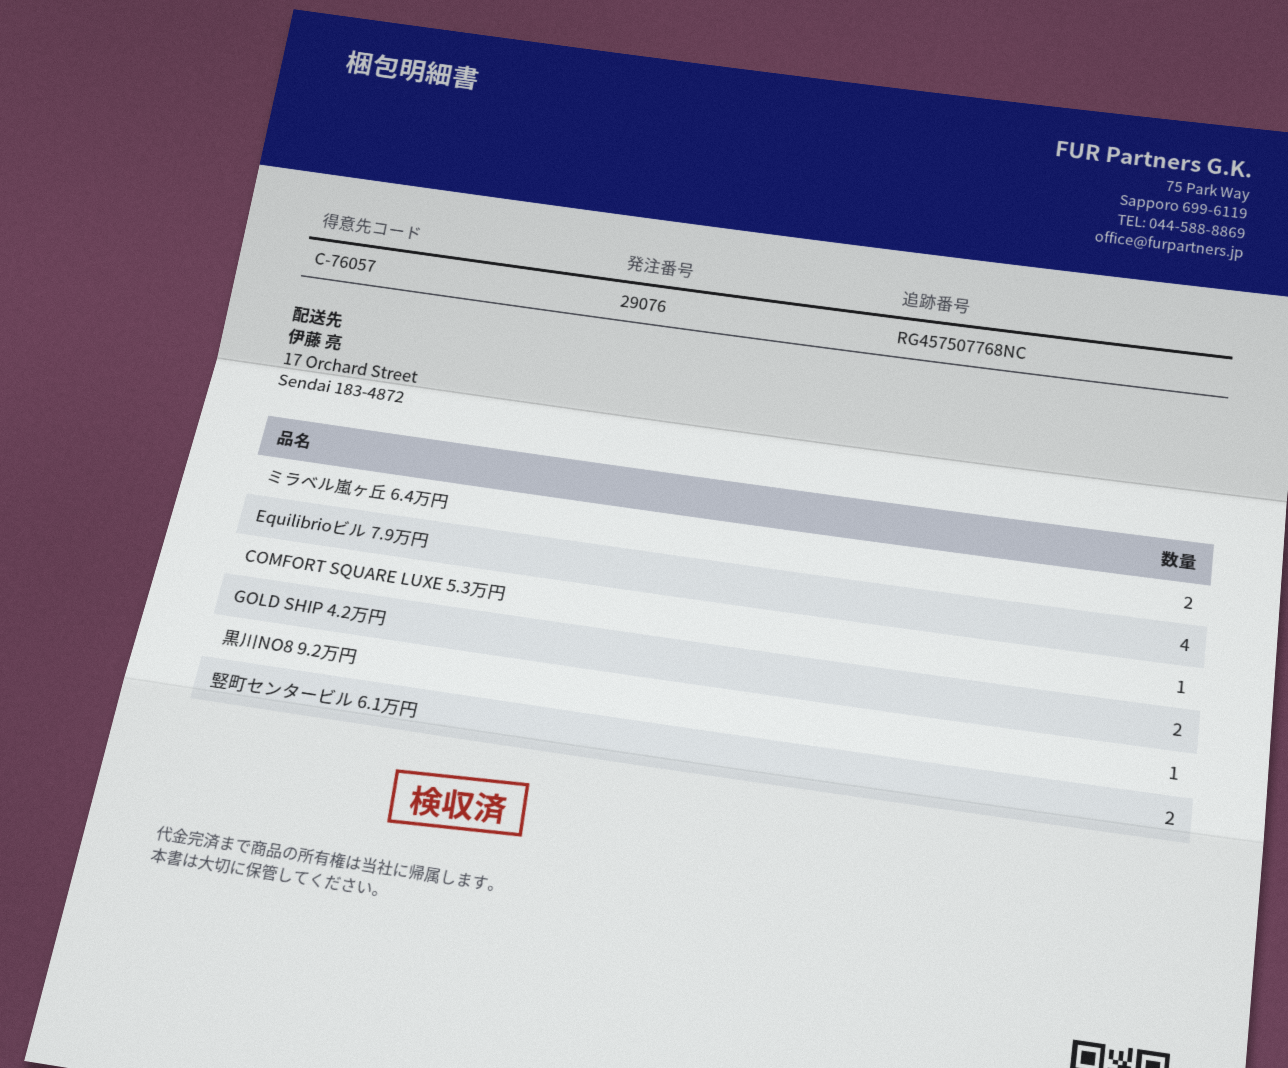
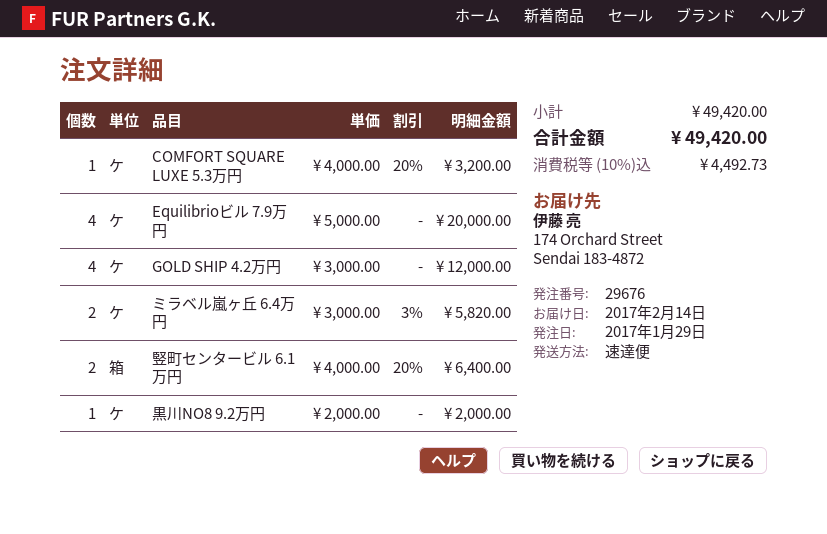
order number: 29076 -> 29676
ship to: 17 Orchard Street, Sendai 183-4872 -> 174 Orchard Street, Sendai 183-4872
GOLD SHIP 4.2万円: 2 -> 4

